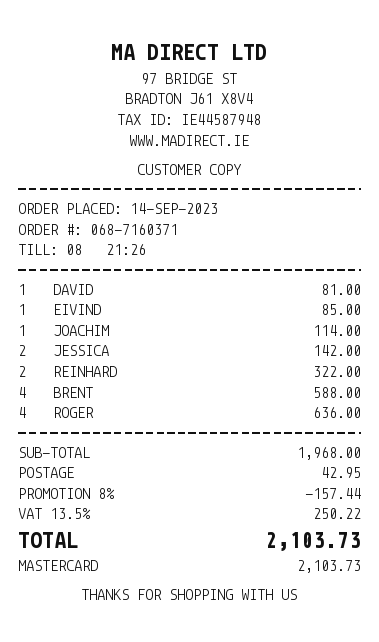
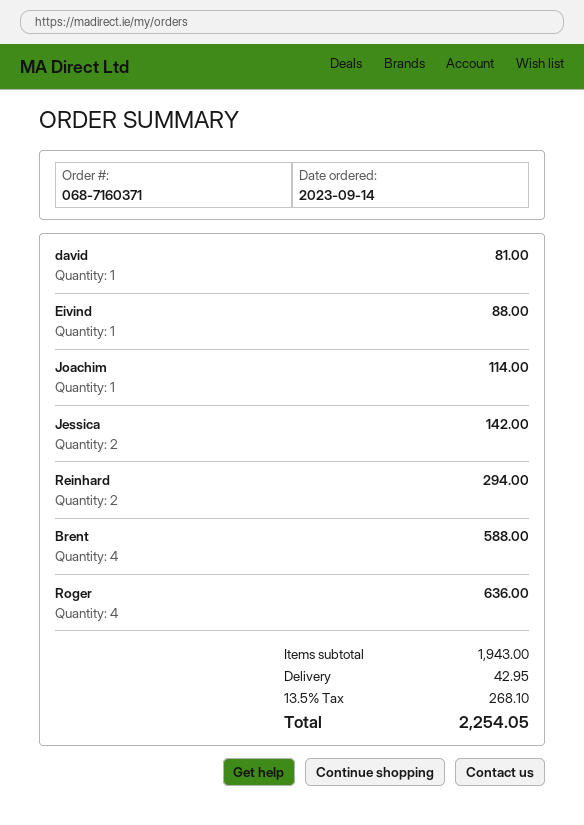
EIVIND: 1 for 85.00 -> 1 for 88.00
REINHARD: 2 for 322.00 -> 2 for 294.00
subtotal: 1968.00 -> 1943.00
discount: 8% = 157.44 -> none
tax: 13.5% = 250.22 -> 13.5% = 268.10
total: 2103.73 -> 2254.05

